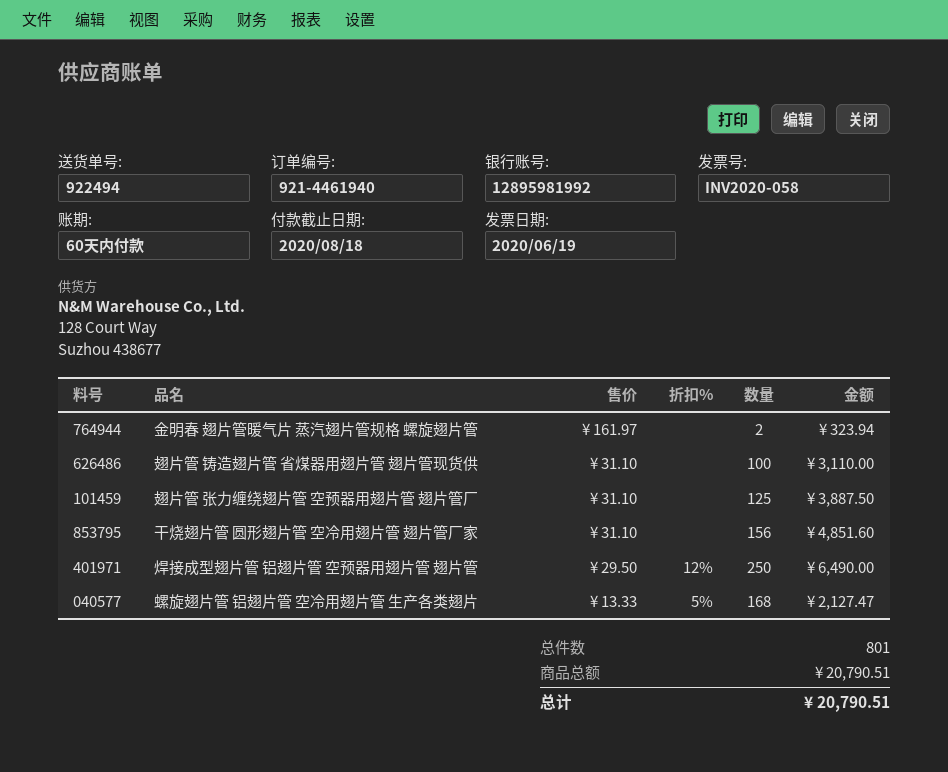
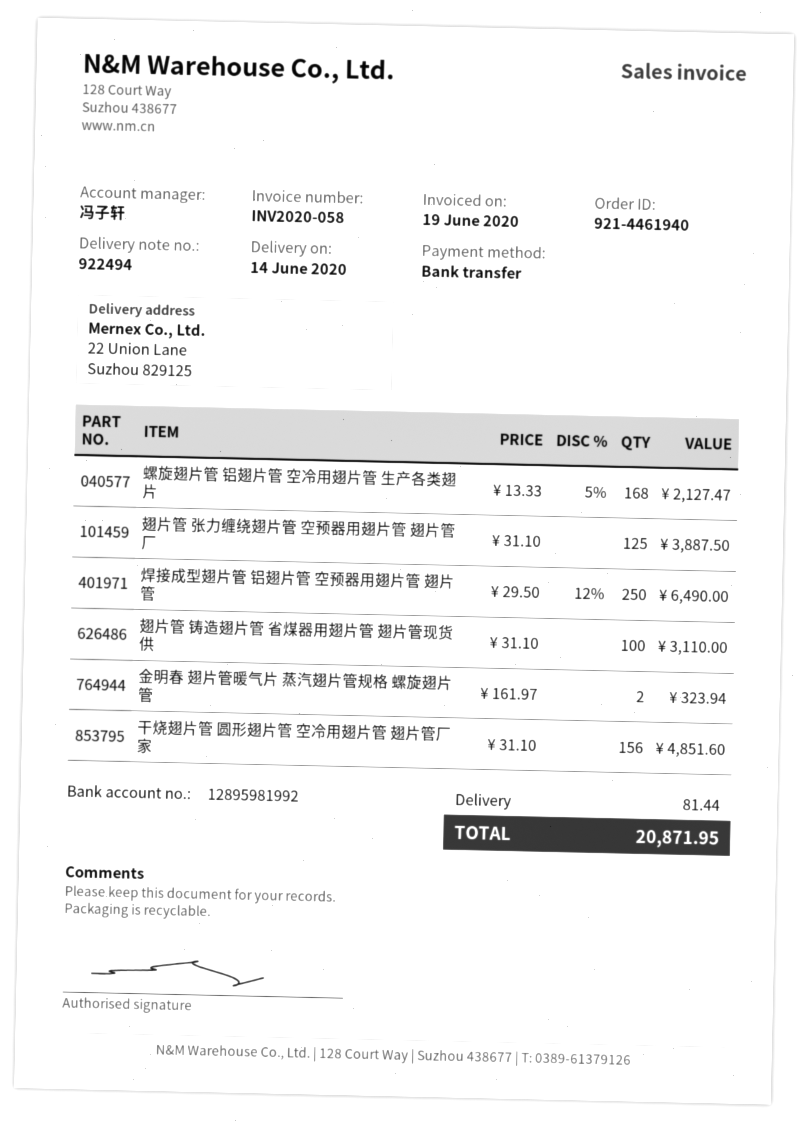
shipping: none -> 81.44
total: 20790.51 -> 20871.95

